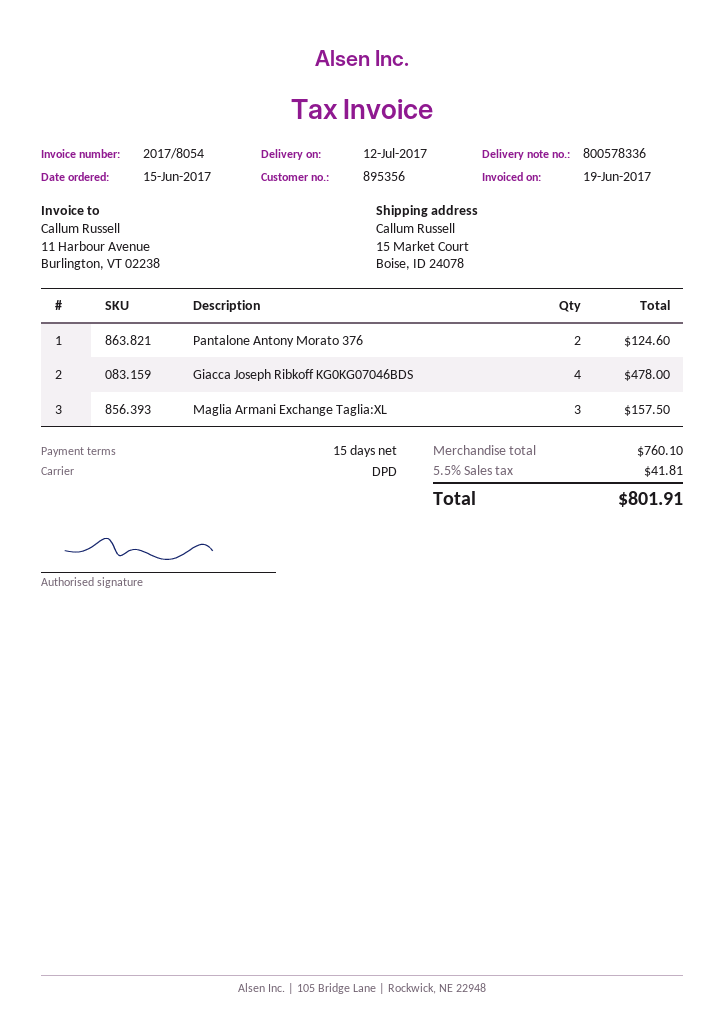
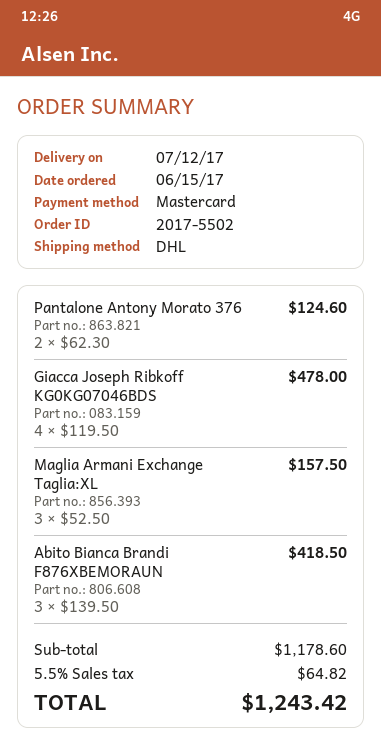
shipping method: DPD -> DHL
Abito Bianca Brandi F876XBEMORAUN: none -> 3 for 418.50
subtotal: 760.10 -> 1178.60
tax: 5.5% = 41.81 -> 5.5% = 64.82
total: 801.91 -> 1243.42

